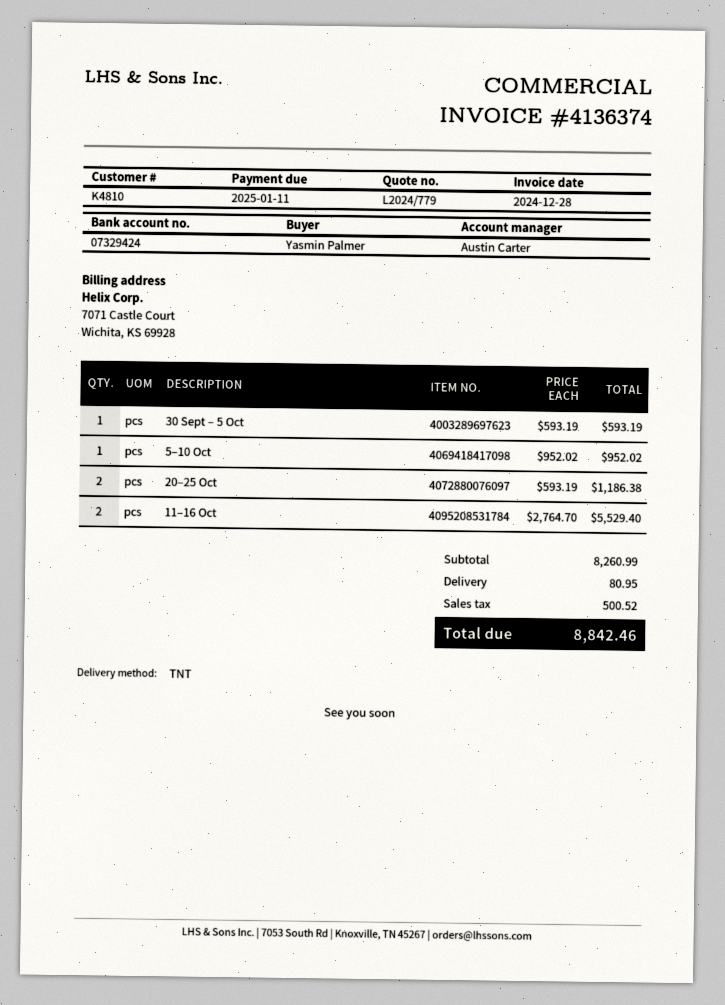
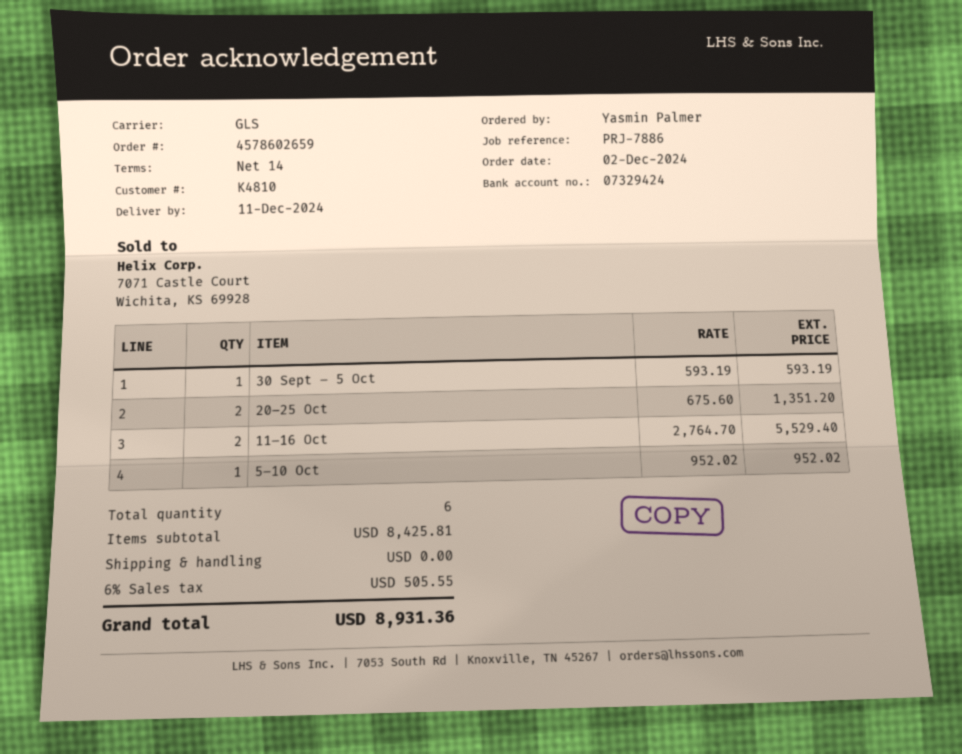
shipping method: TNT -> GLS
20–25 Oct: 2 x 593.19 = 1186.38 -> 2 x 675.60 = 1351.20
subtotal: 8260.99 -> 8425.81
shipping: 80.95 -> 0.00
tax: 500.52 -> 505.55
total: 8842.46 -> 8931.36

